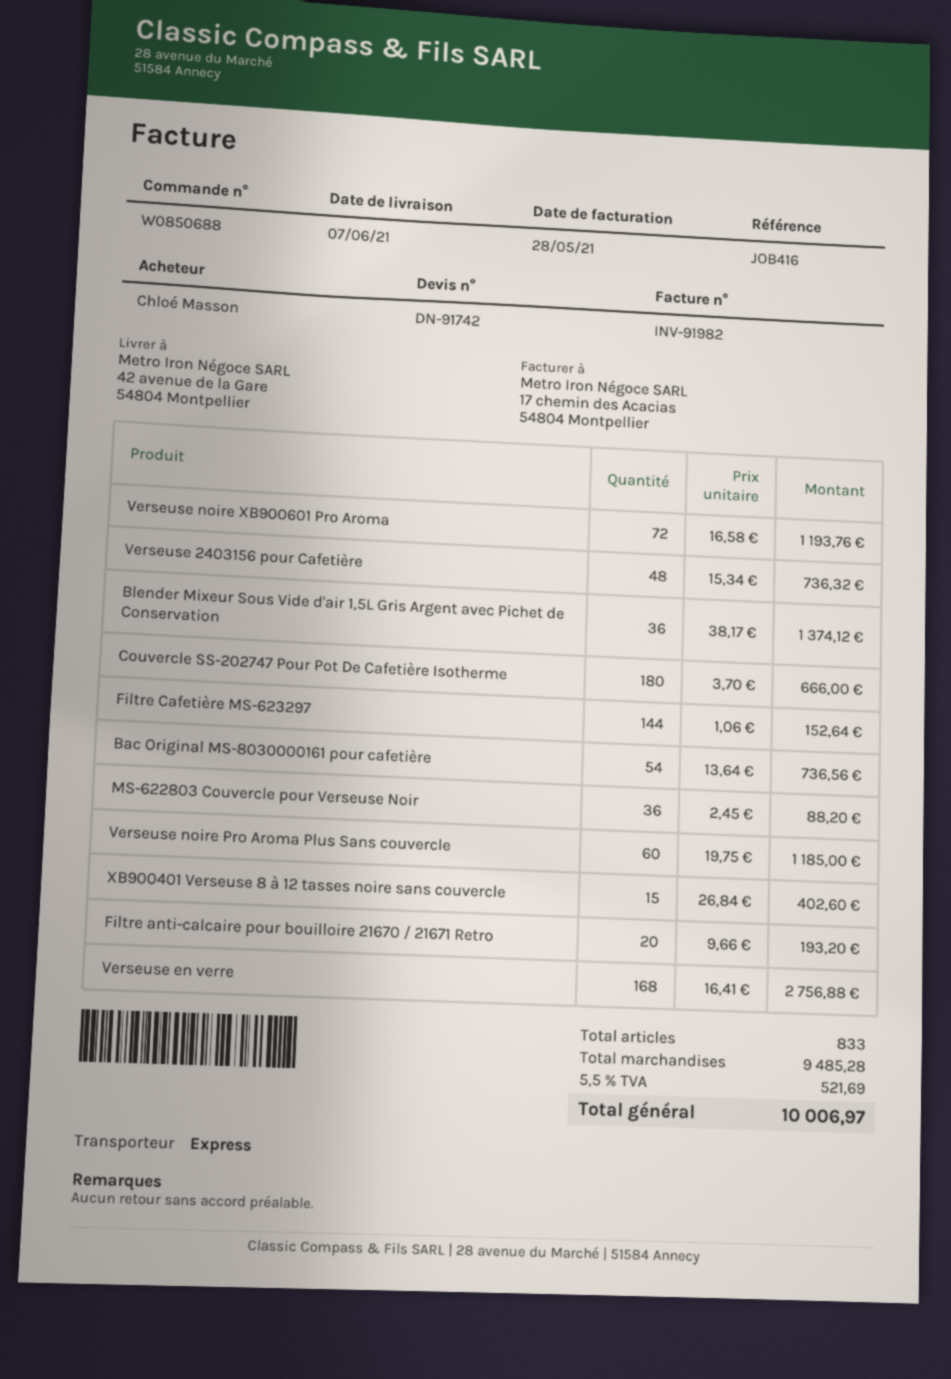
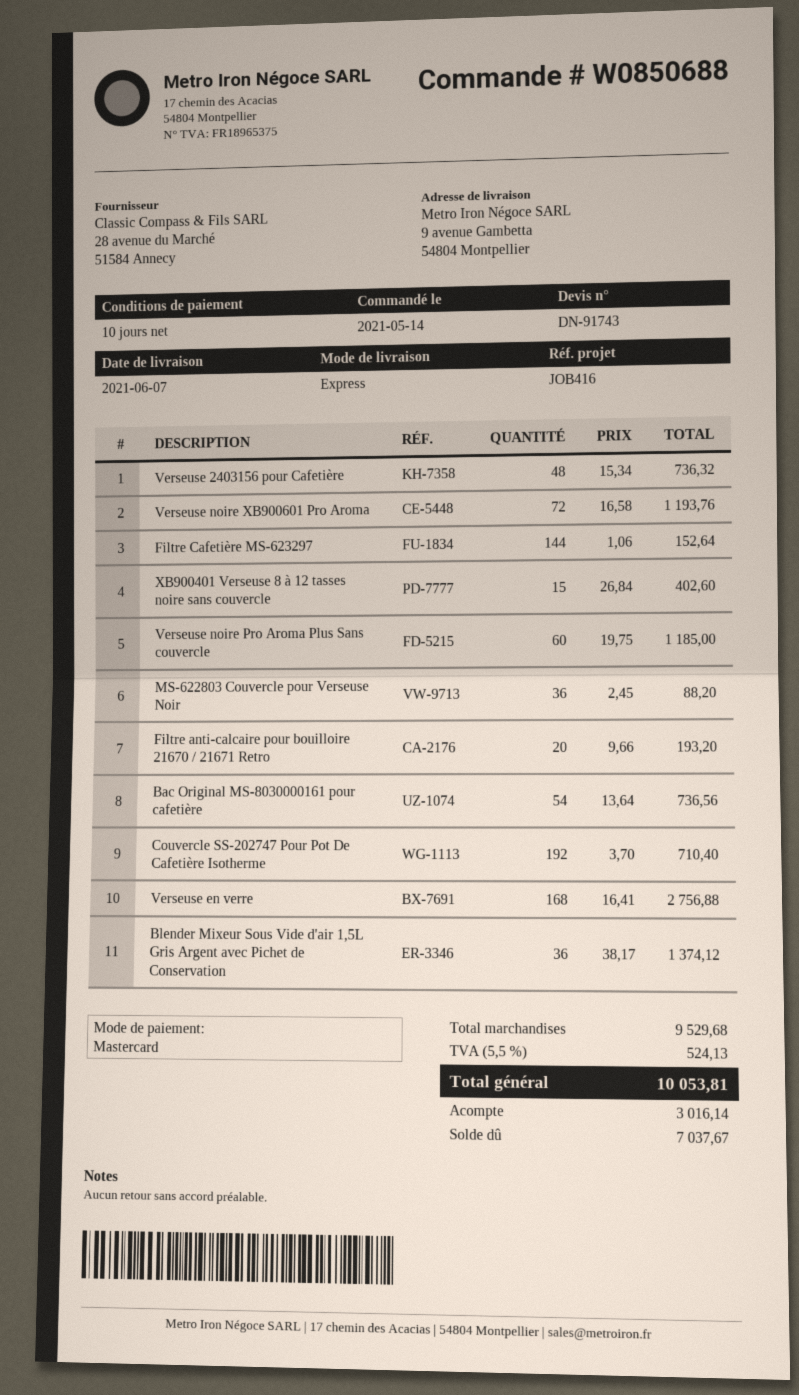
quote number: DN-91742 -> DN-91743
ship to: 42 avenue de la Gare, 54804 Montpellier -> 9 avenue Gambetta, 54804 Montpellier
Couvercle SS-202747 Pour Pot De Cafetière Isotherme: 180 x 3.70 = 666.00 -> 192 x 3.70 = 710.40
subtotal: 9485.28 -> 9529.68
tax: 5.5% = 521.69 -> 5.5% = 524.13
total: 10006.97 -> 10053.81

